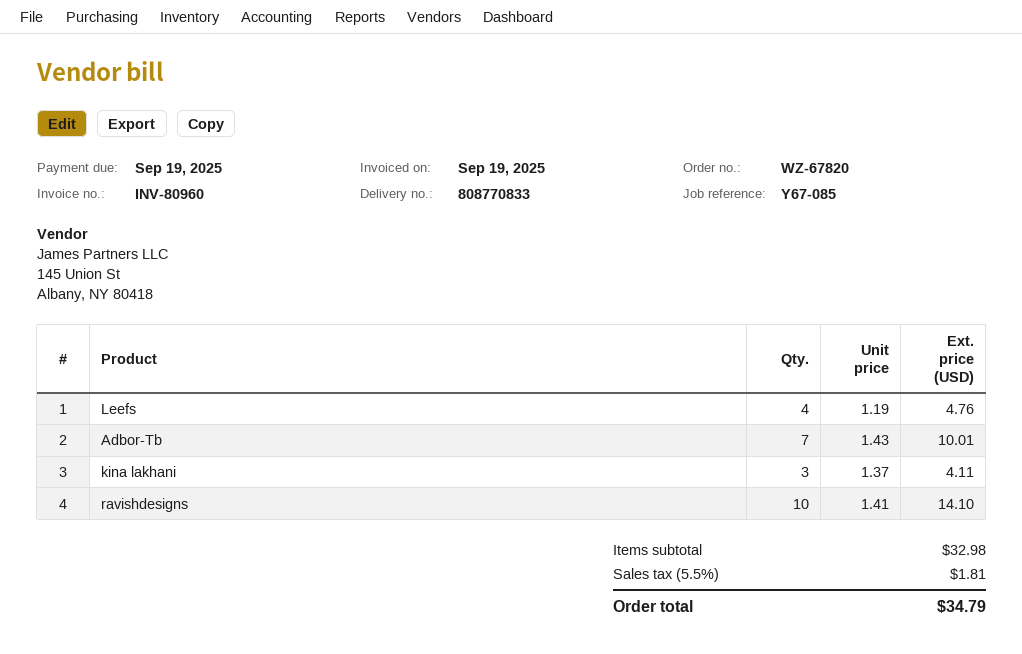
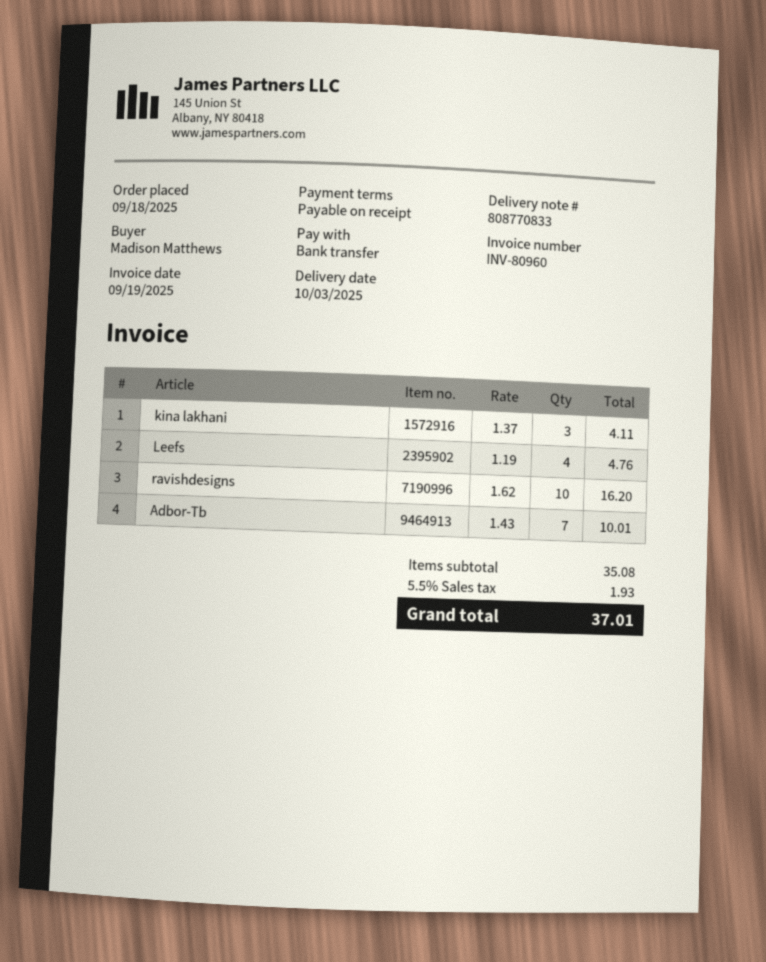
ravishdesigns: 10 x 1.41 = 14.10 -> 10 x 1.62 = 16.20
subtotal: 32.98 -> 35.08
tax: 5.5% = 1.81 -> 5.5% = 1.93
total: 34.79 -> 37.01

